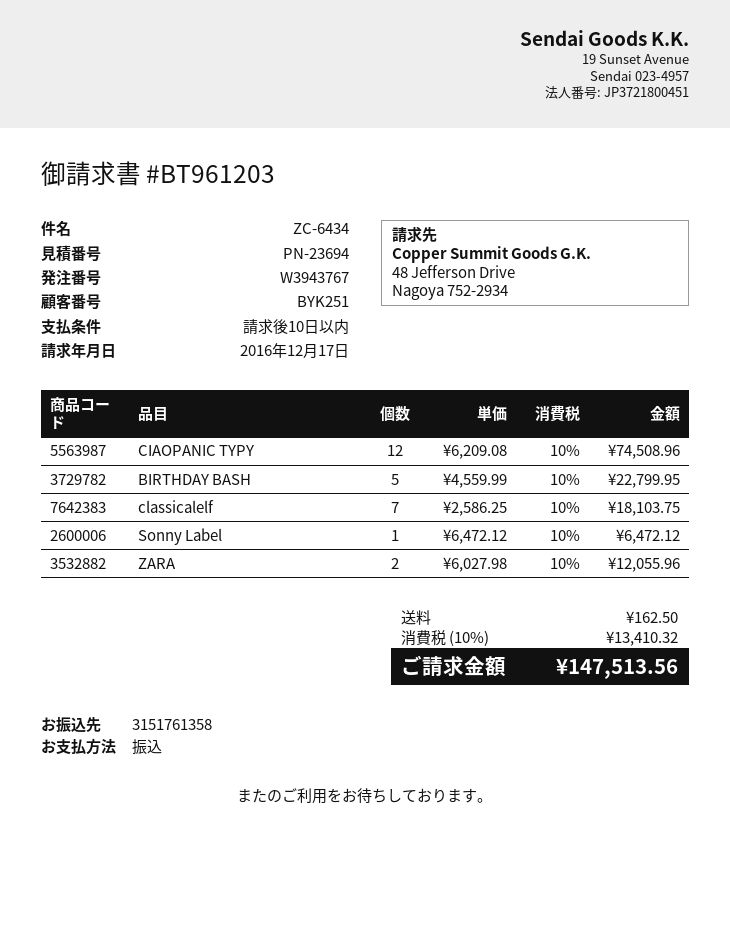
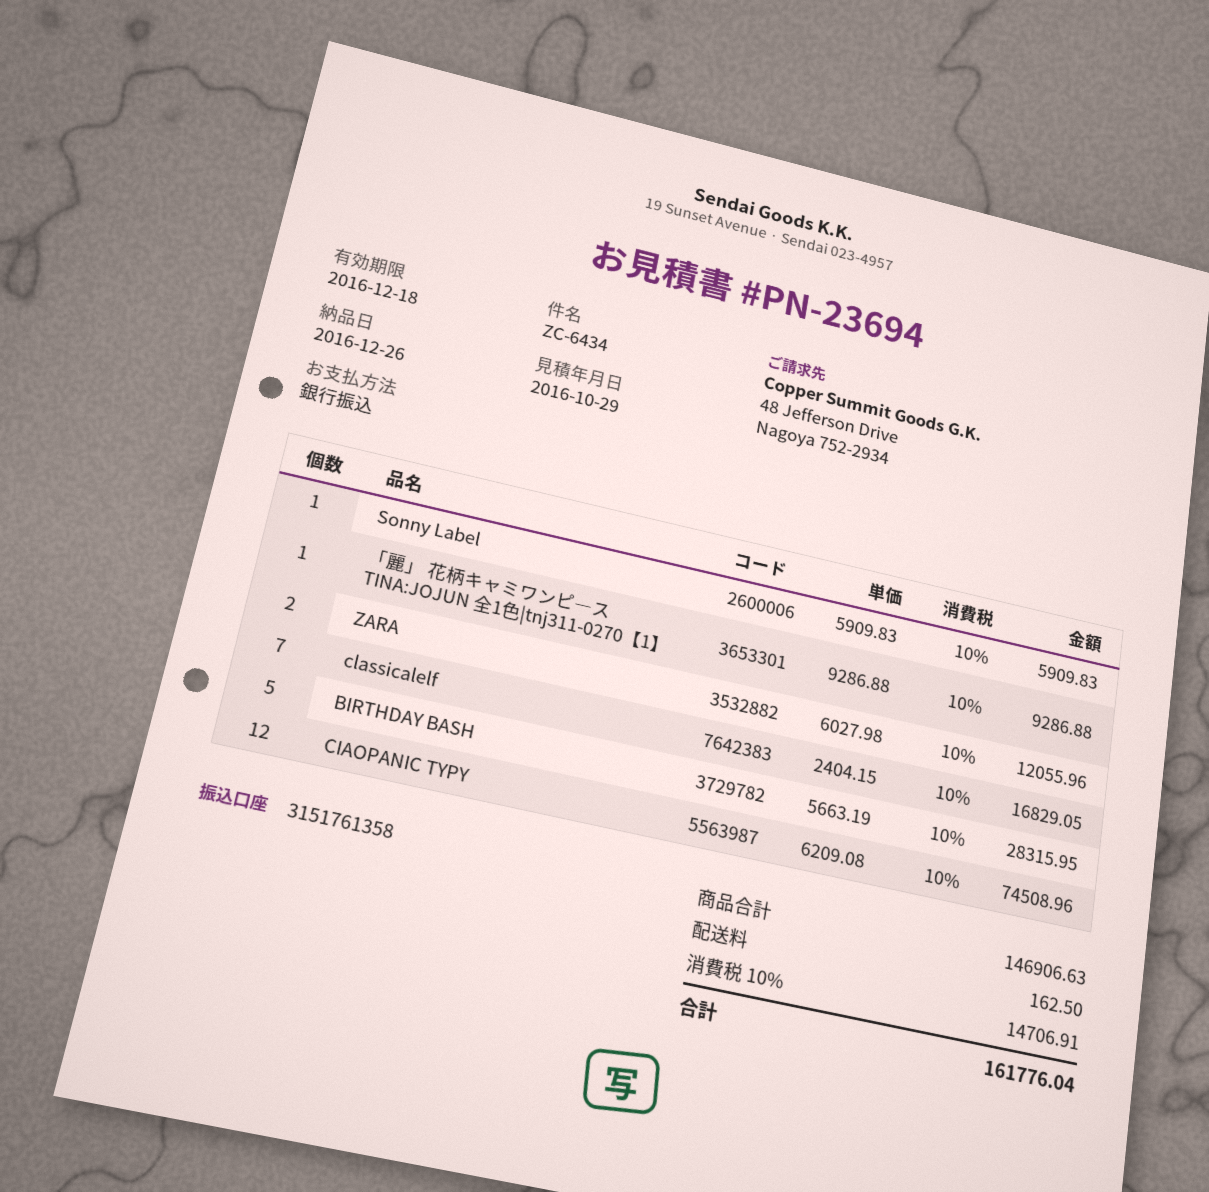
BIRTHDAY BASH: 5 x 4559.99 = 22799.95 -> 5 x 5663.19 = 28315.95
classicalelf: 7 x 2586.25 = 18103.75 -> 7 x 2404.15 = 16829.05
Sonny Label: 1 x 6472.12 = 6472.12 -> 1 x 5909.83 = 5909.83
「麗」 花柄キャミワンピ―ス TINA:JOJUN 全1色|tnj311-0270【1】: none -> 1 x 9286.88 = 9286.88
tax: 10% = 13410.32 -> 10% = 14706.91
total: 147513.56 -> 161776.04

